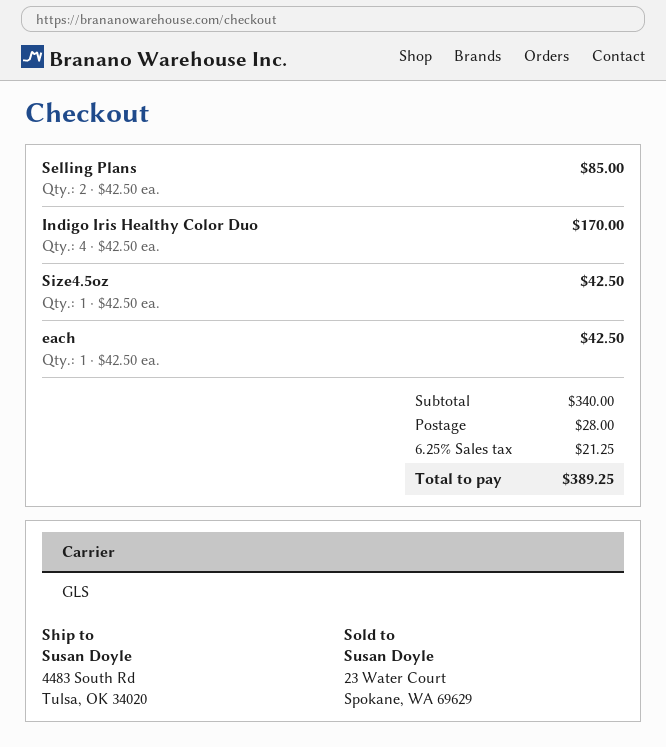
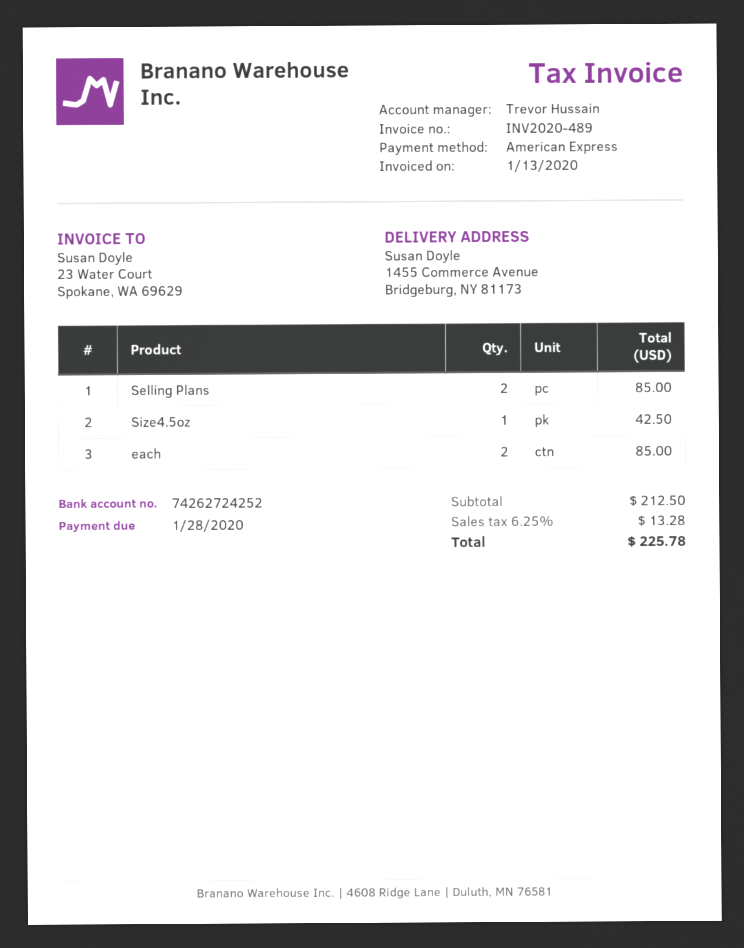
ship to: 4483 South Rd, Tulsa, OK 34020 -> 1455 Commerce Avenue, Bridgeburg, NY 81173
Indigo Iris Healthy Color Duo: 4 for 170.00 -> none
each: 1 for 42.50 -> 2 for 85.00
subtotal: 340.00 -> 212.50
shipping: 28.00 -> none
tax: 6.25% = 21.25 -> 6.25% = 13.28
total: 389.25 -> 225.78

